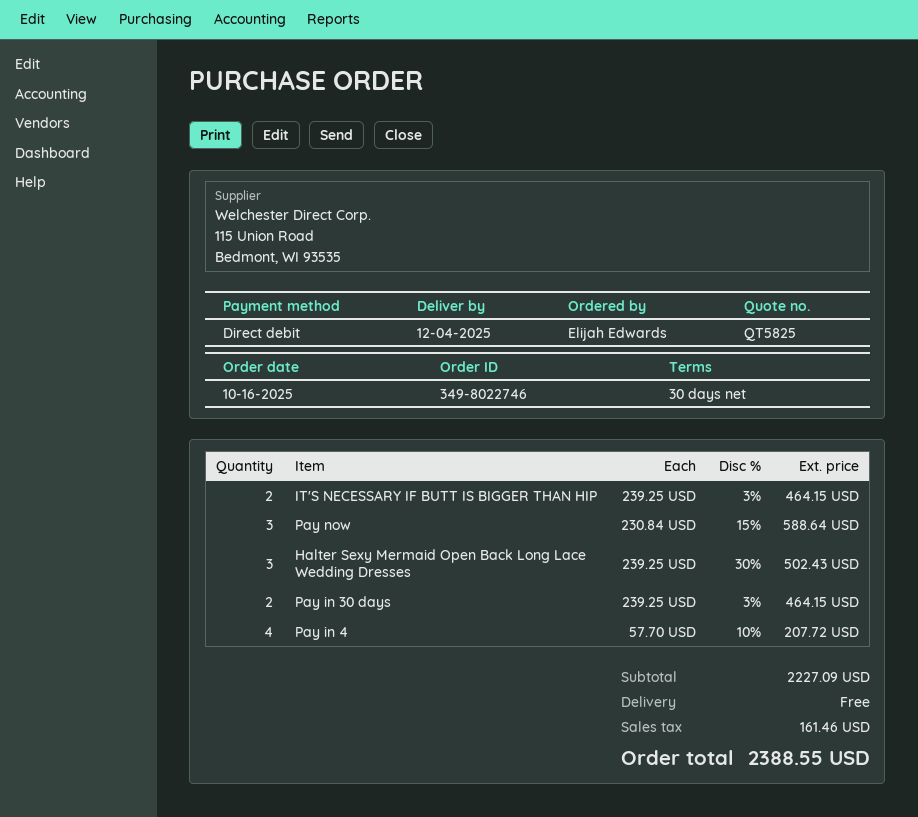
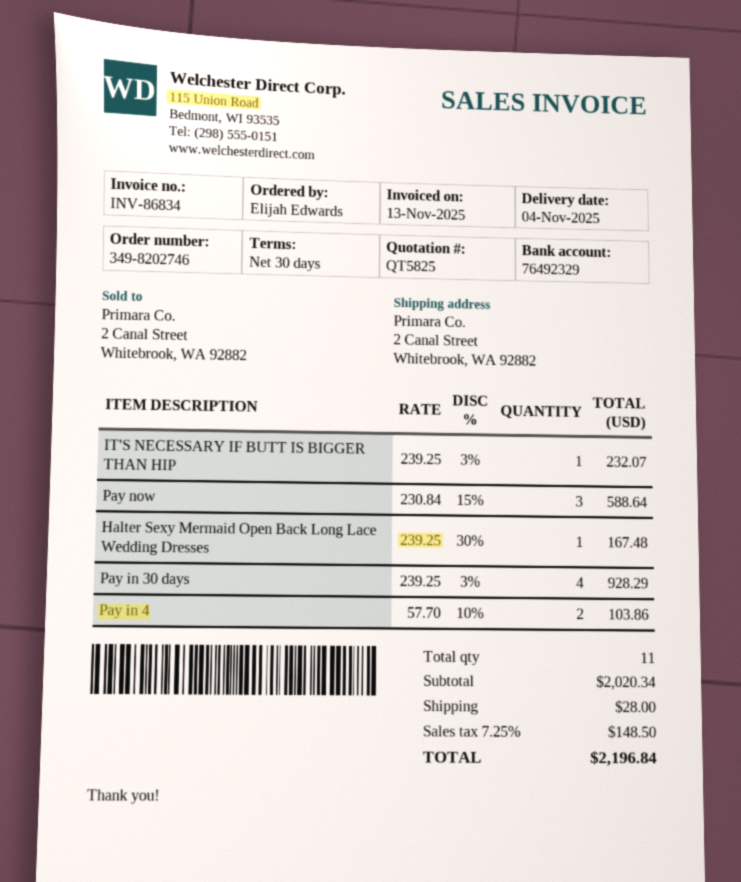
order number: 349-8022746 -> 349-8202746
delivery date: 2025-12-04 -> 2025-11-04
IT'S NECESSARY IF BUTT IS BIGGER THAN HIP: 2 x 239.25 - 3% = 464.15 -> 1 x 239.25 - 3% = 232.07
Halter Sexy Mermaid Open Back Long Lace Wedding Dresses: 3 x 239.25 - 30% = 502.43 -> 1 x 239.25 - 30% = 167.48
Pay in 30 days: 2 x 239.25 - 3% = 464.15 -> 4 x 239.25 - 3% = 928.29
Pay in 4: 4 x 57.70 - 10% = 207.72 -> 2 x 57.70 - 10% = 103.86
subtotal: 2227.09 -> 2020.34
shipping: 0.00 -> 28.00
tax: 161.46 -> 148.50
total: 2388.55 -> 2196.84

